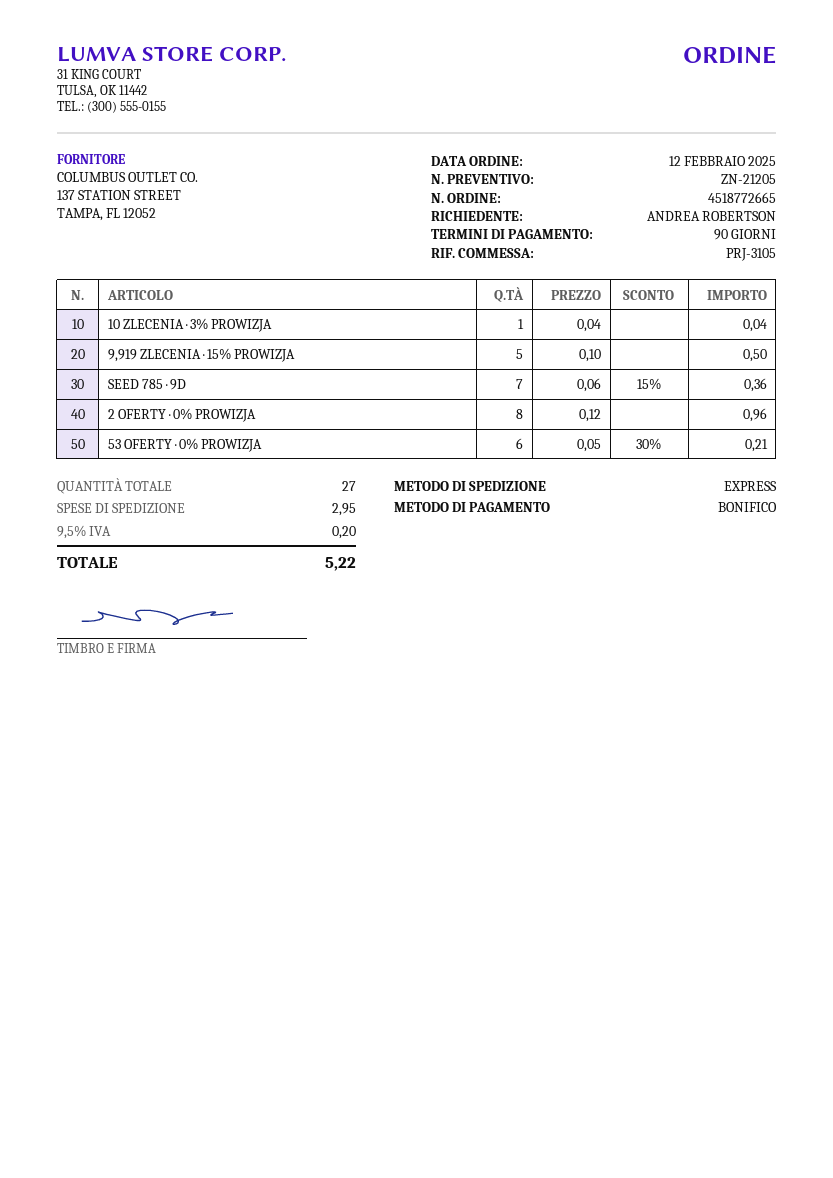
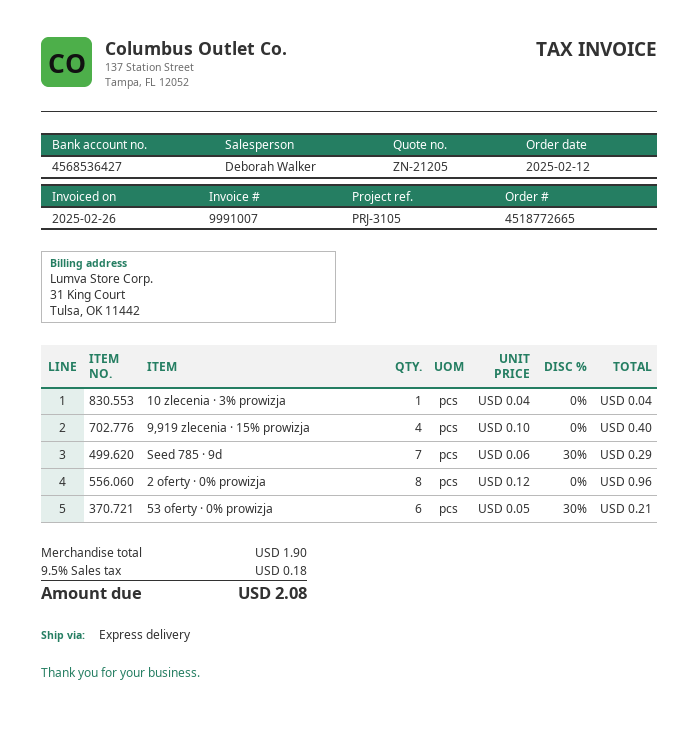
9,919 ZLECENIA · 15% PROWIZJA: 5 x 0.10 = 0.50 -> 4 x 0.10 = 0.40
SEED 785 · 9D: 7 x 0.06 - 15% = 0.36 -> 7 x 0.06 - 30% = 0.29
shipping: 2.95 -> none
tax: 9.5% = 0.20 -> 9.5% = 0.18
total: 5.22 -> 2.08

